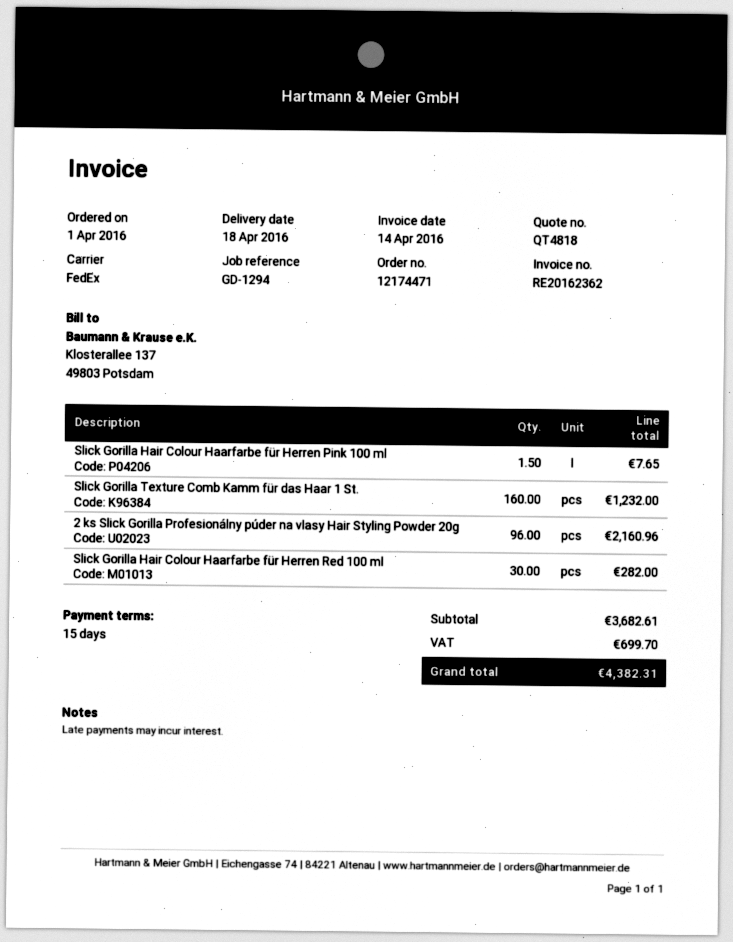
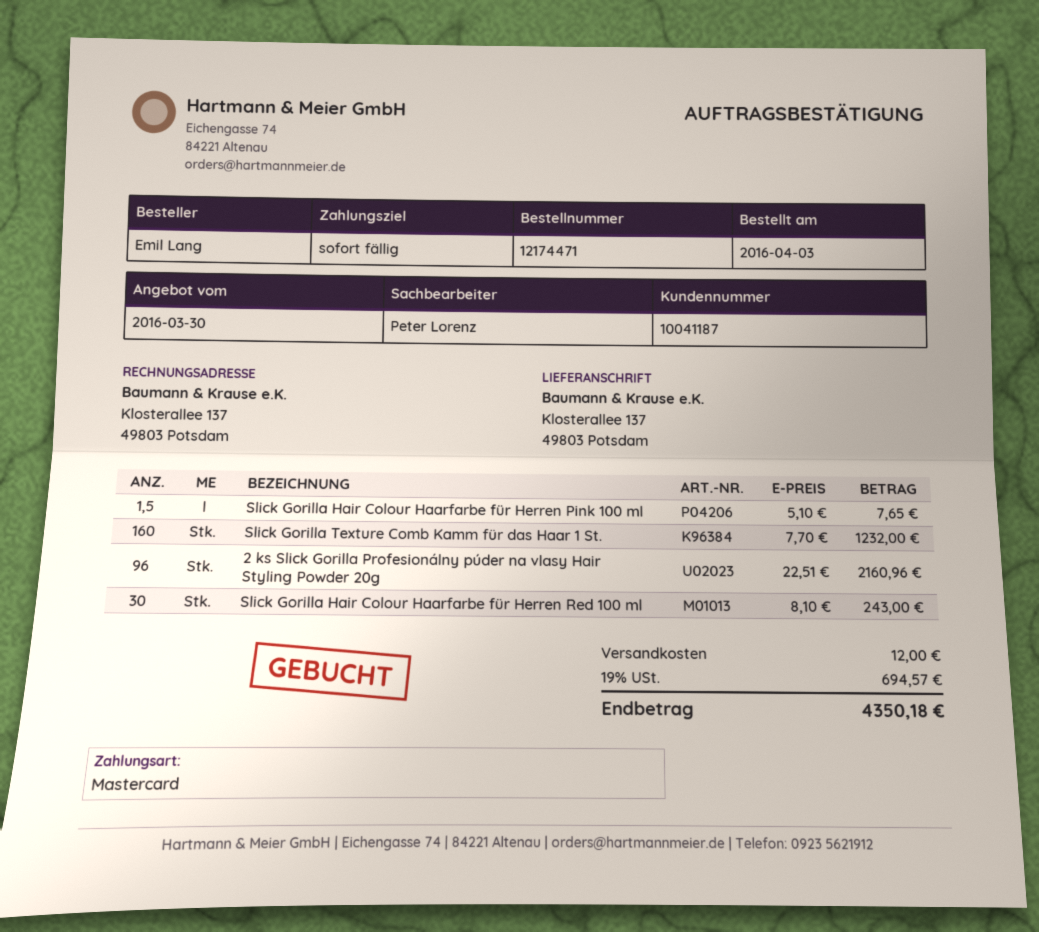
order date: 2016-04-01 -> 2016-04-03
payment terms: 15 days -> on receipt
Slick Gorilla Hair Colour Haarfarbe für Herren Red 100 ml: 30 for 282.00 -> 30 for 243.00
shipping: none -> 12.00
tax: 699.70 -> 694.57
total: 4382.31 -> 4350.18

